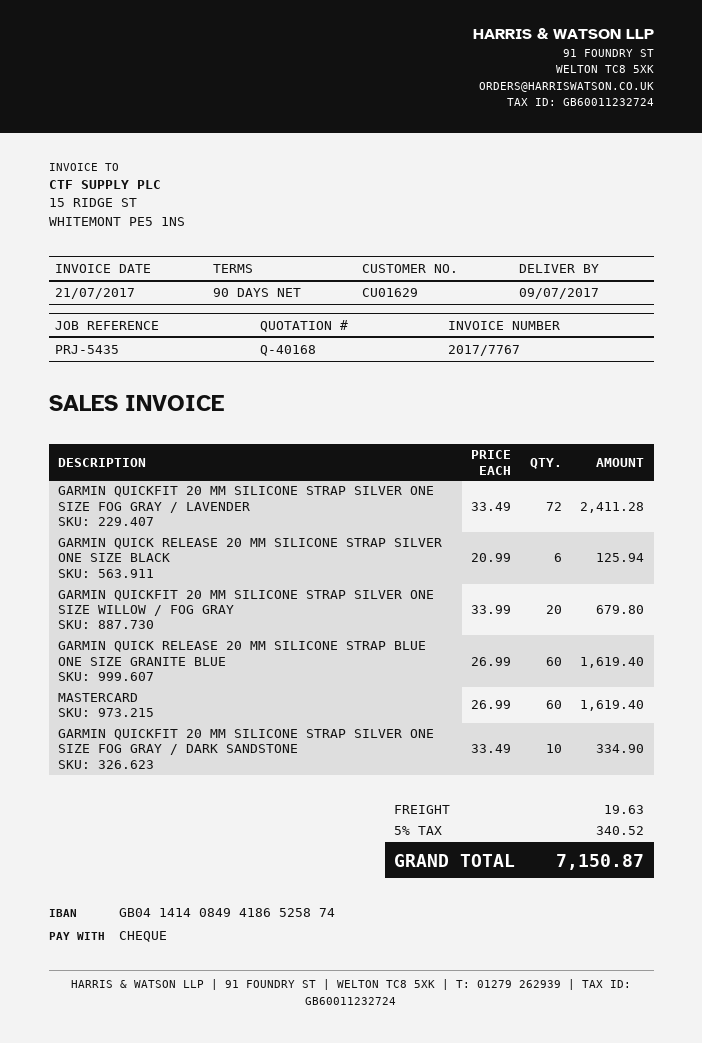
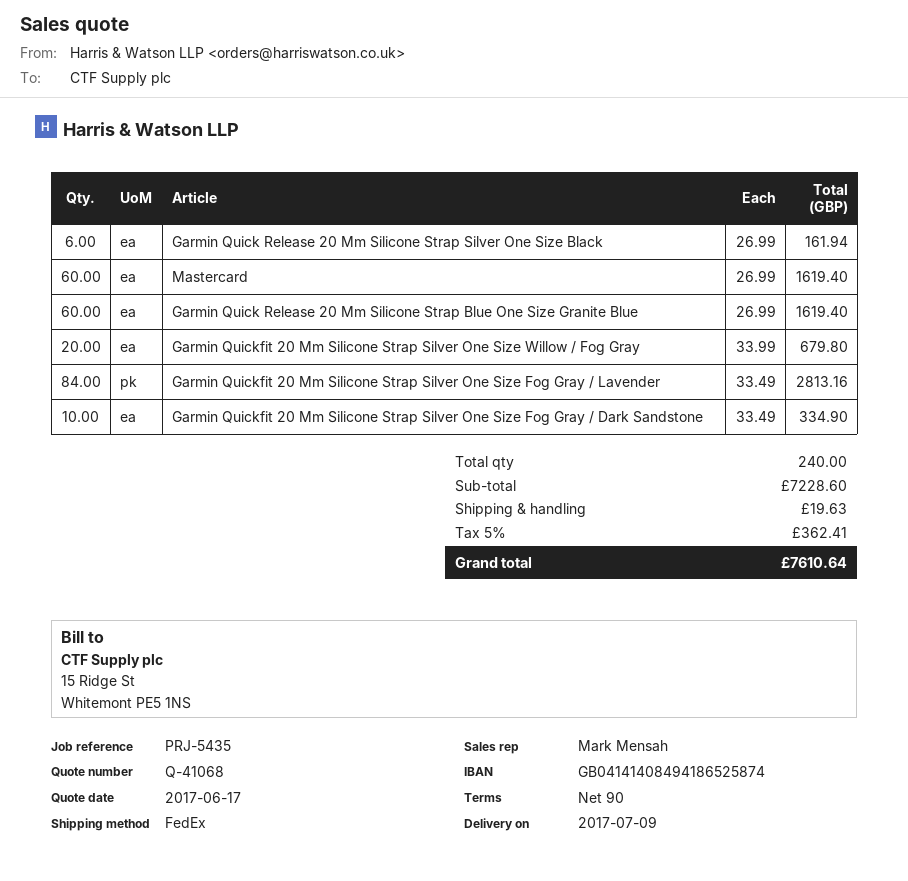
quote number: Q-40168 -> Q-41068
GARMIN QUICKFIT 20 MM SILICONE STRAP SILVER ONE SIZE FOG GRAY / LAVENDER: 72 x 33.49 = 2411.28 -> 84 x 33.49 = 2813.16
GARMIN QUICK RELEASE 20 MM SILICONE STRAP SILVER ONE SIZE BLACK: 6 x 20.99 = 125.94 -> 6 x 26.99 = 161.94
tax: 5% = 340.52 -> 5% = 362.41
total: 7150.87 -> 7610.64

